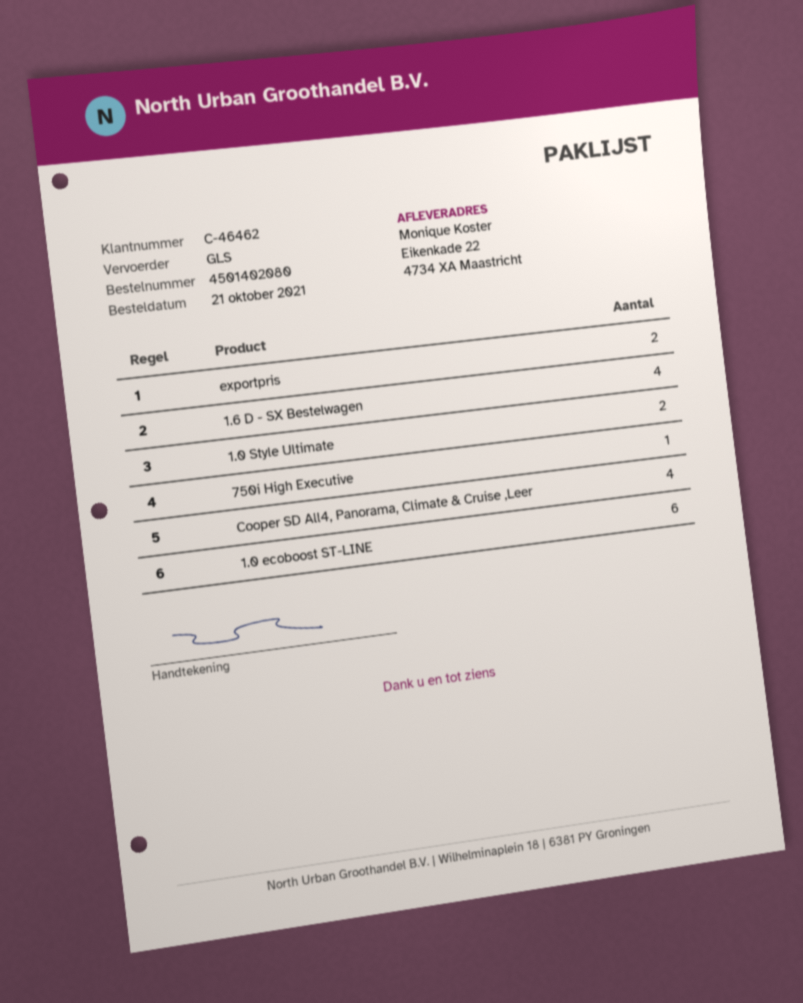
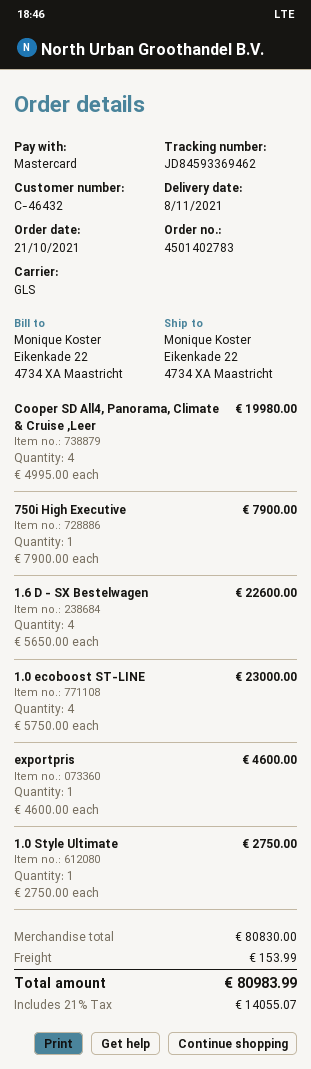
order number: 4501402080 -> 4501402783
customer number: C-46462 -> C-46432
exportpris: 2 -> 1
1.0 Style Ultimate: 2 -> 1
1.0 ecoboost ST-LINE: 6 -> 4

